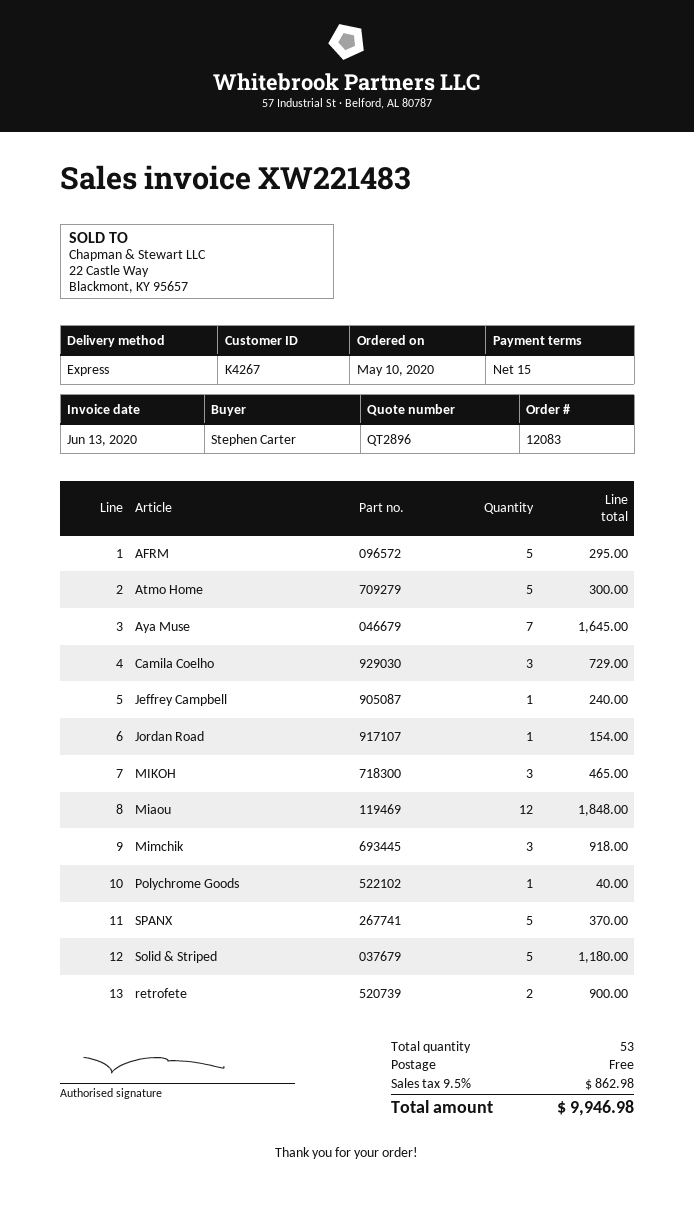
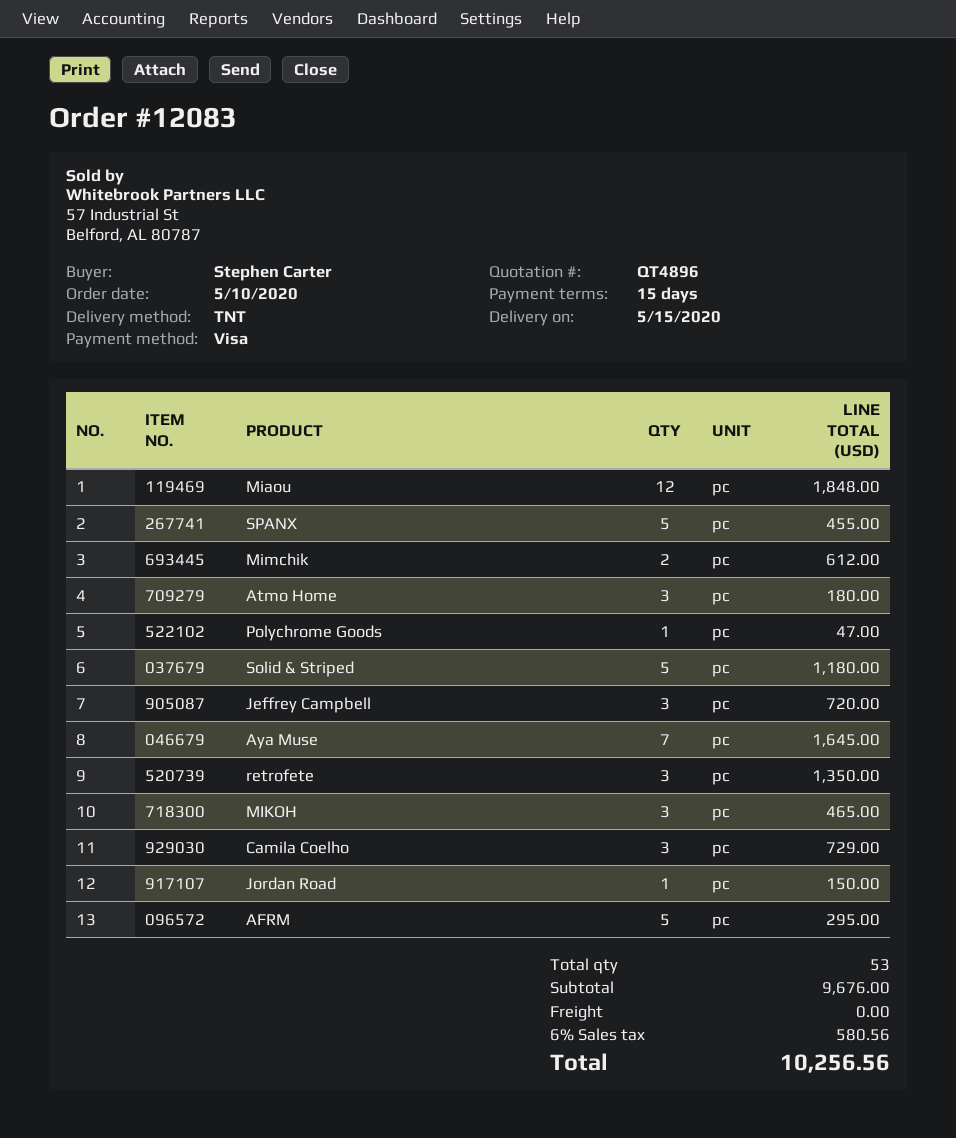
quote number: QT2896 -> QT4896
shipping method: express -> TNT
Atmo Home: 5 for 300.00 -> 3 for 180.00
Jeffrey Campbell: 1 for 240.00 -> 3 for 720.00
Jordan Road: 1 for 154.00 -> 1 for 150.00
Mimchik: 3 for 918.00 -> 2 for 612.00
Polychrome Goods: 1 for 40.00 -> 1 for 47.00
SPANX: 5 for 370.00 -> 5 for 455.00
retrofete: 2 for 900.00 -> 3 for 1350.00
tax: 9.5% = 862.98 -> 6% = 580.56
total: 9946.98 -> 10256.56

